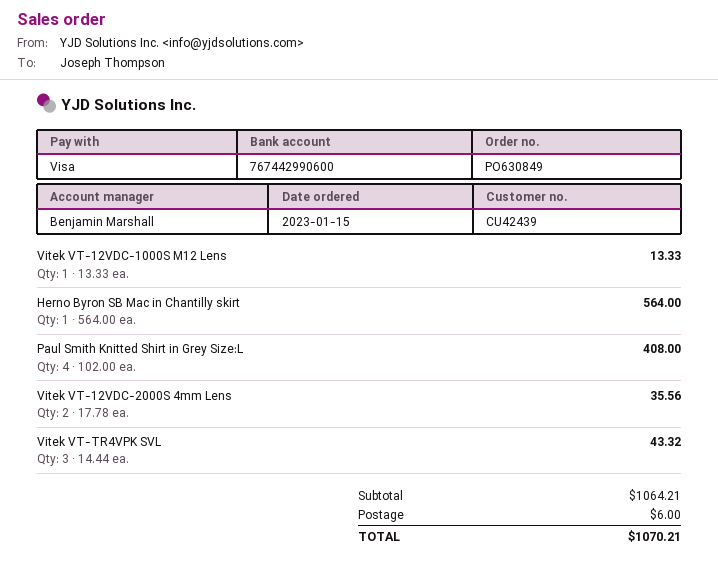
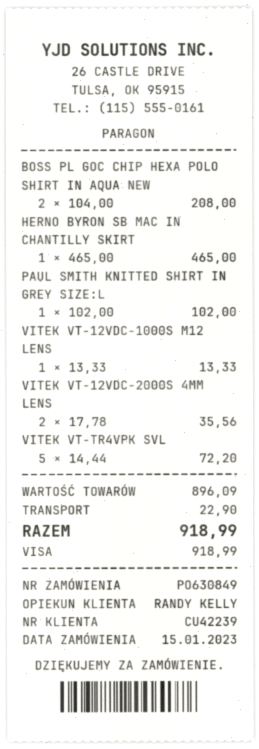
customer number: CU42439 -> CU42239
sales rep: Benjamin Marshall -> RANDY KELLY
Herno Byron SB Mac in Chantilly skirt: 1 x 564.00 = 564.00 -> 1 x 465.00 = 465.00
Paul Smith Knitted Shirt in Grey Size:L: 4 x 102.00 = 408.00 -> 1 x 102.00 = 102.00
Vitek VT-TR4VPK SVL: 3 x 14.44 = 43.32 -> 5 x 14.44 = 72.20
BOSS PL GOC CHIP HEXA POLO SHIRT IN AQUA NEW: none -> 2 x 104.00 = 208.00
subtotal: 1064.21 -> 896.09
shipping: 6.00 -> 22.90
total: 1070.21 -> 918.99

